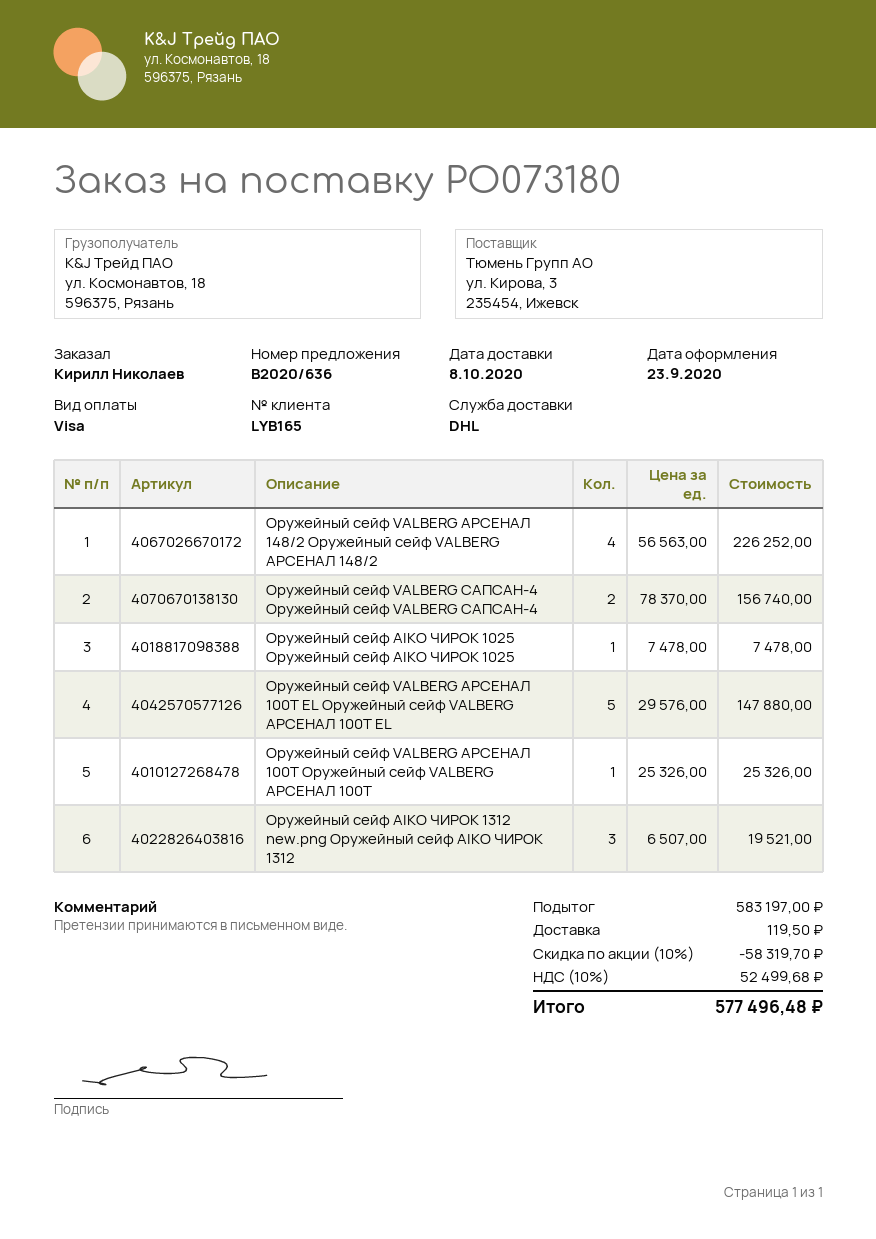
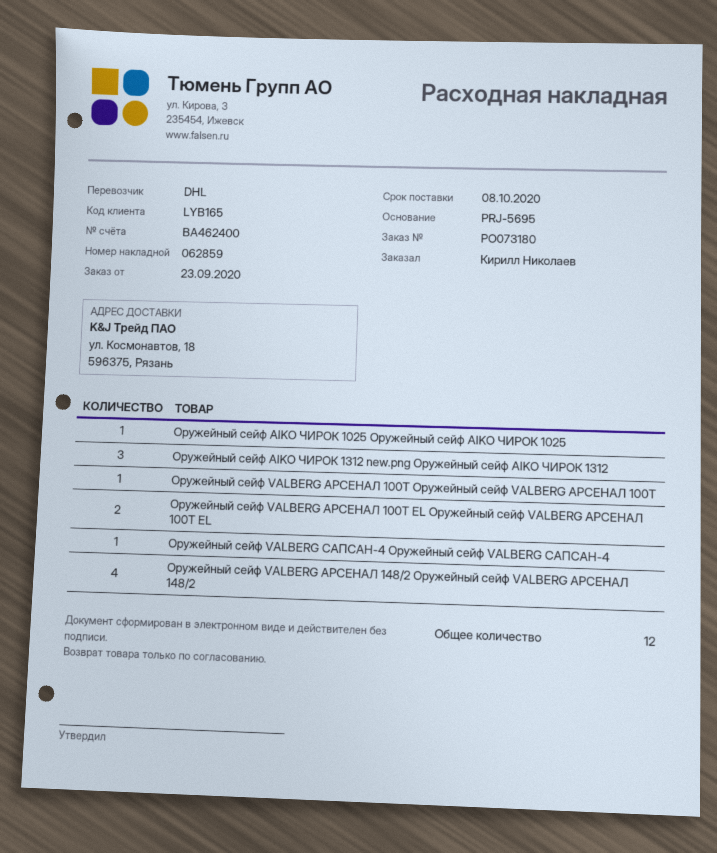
Оружейный сейф VALBERG САПСАН-4 Оружейный сейф VALBERG САПСАН-4: 2 -> 1
Оружейный сейф VALBERG АРСЕНАЛ 100Т EL Оружейный сейф VALBERG АРСЕНАЛ 100Т EL: 5 -> 2

